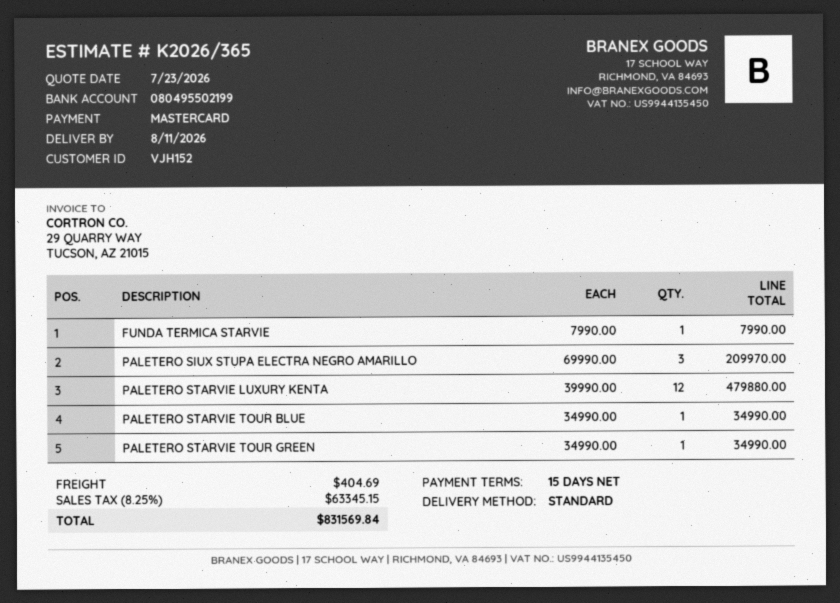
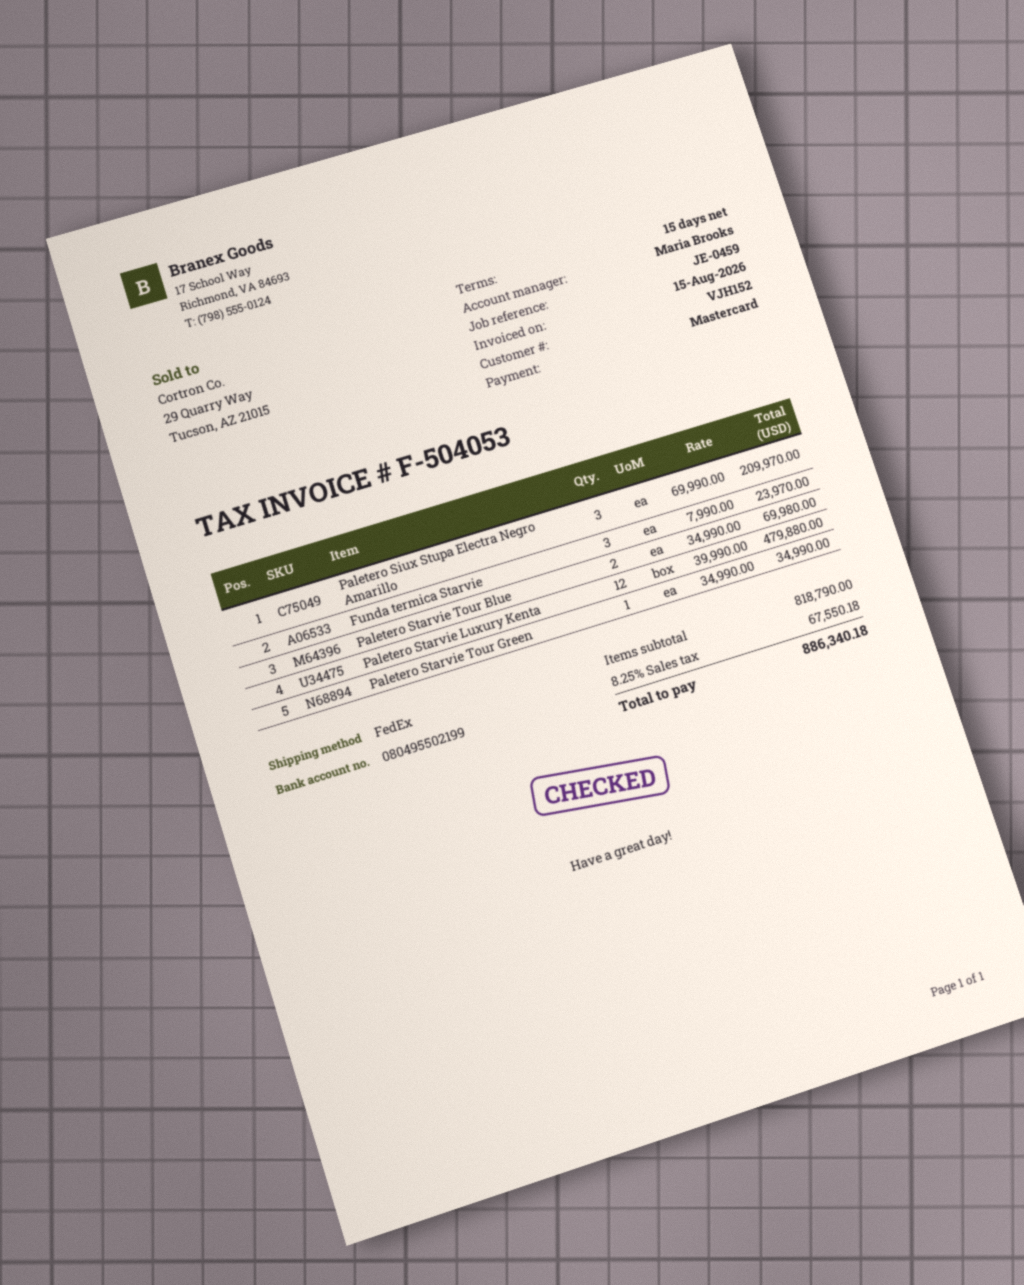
shipping method: standard -> FedEx
FUNDA TERMICA STARVIE: 1 x 7990.00 = 7990.00 -> 3 x 7990.00 = 23970.00
PALETERO STARVIE TOUR BLUE: 1 x 34990.00 = 34990.00 -> 2 x 34990.00 = 69980.00
shipping: 404.69 -> none
tax: 8.25% = 63345.15 -> 8.25% = 67550.18
total: 831569.84 -> 886340.18

